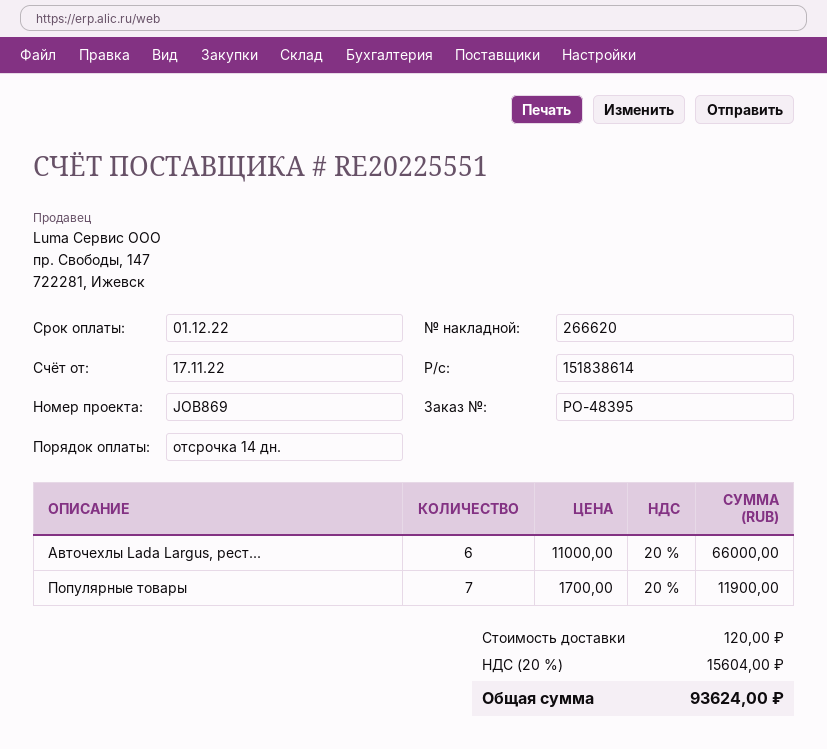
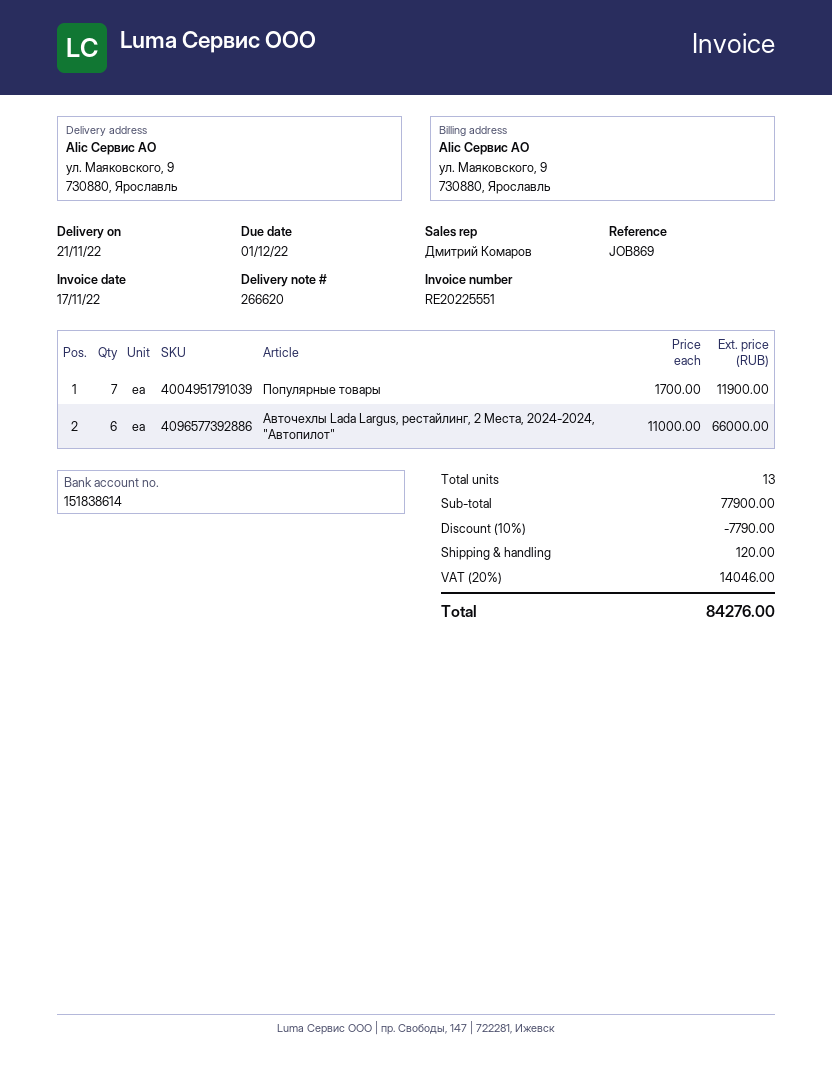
discount: none -> 10% = 7790.00
tax: 20% = 15604.00 -> 20% = 14046.00
total: 93624.00 -> 84276.00

